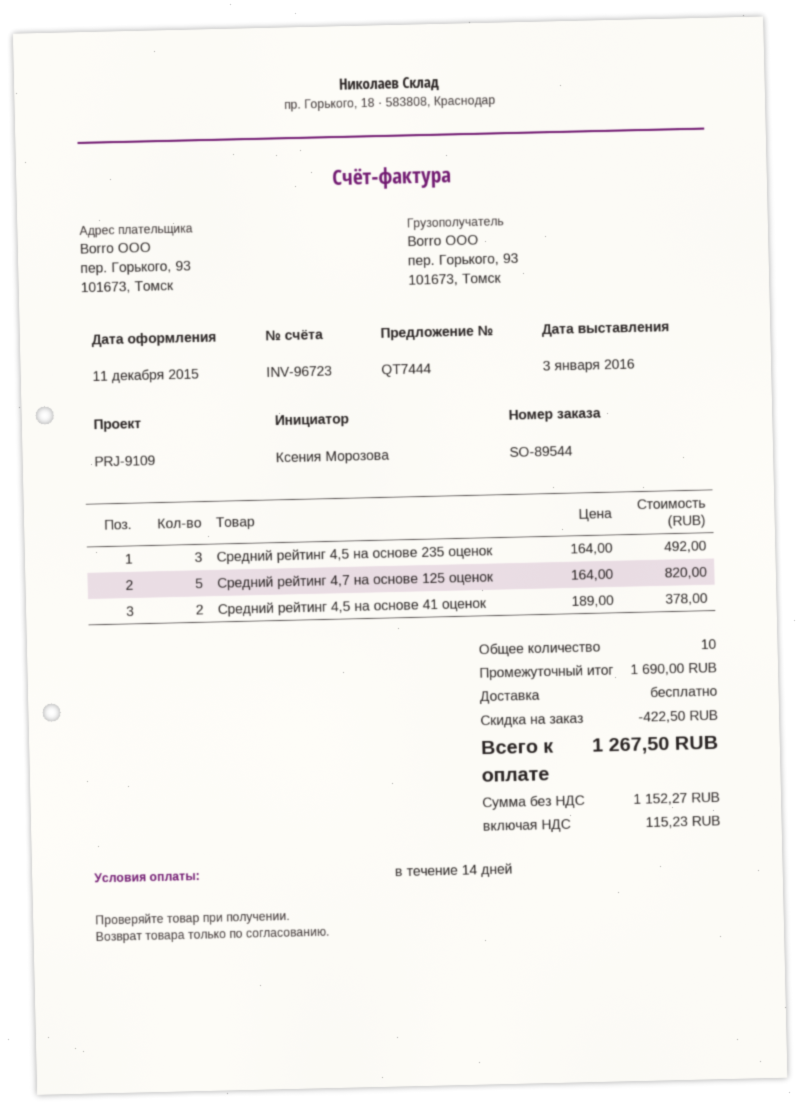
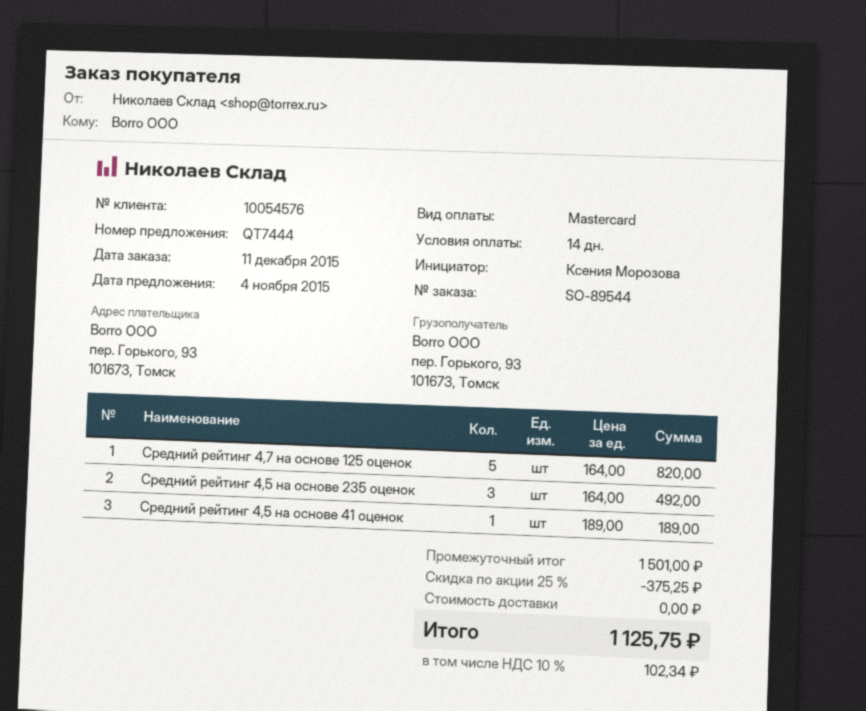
Средний рейтинг 4,5 на основе 41 оценок: 2 x 189.00 = 378.00 -> 1 x 189.00 = 189.00
subtotal: 1690.00 -> 1501.00
discount: 422.50 -> 375.25
tax: 115.23 -> 102.34
total: 1267.50 -> 1125.75

